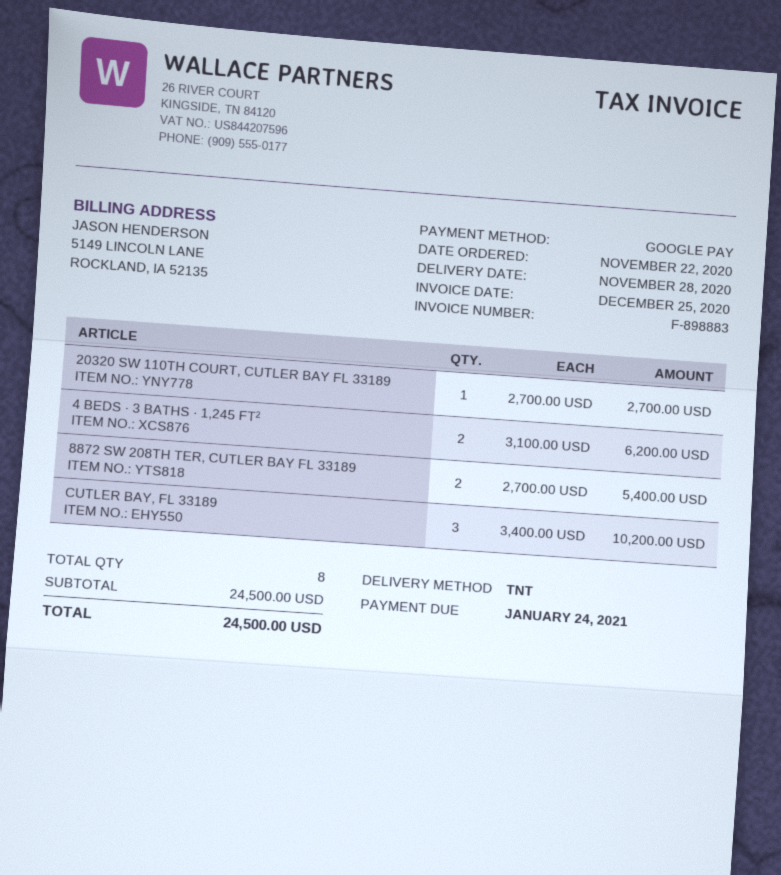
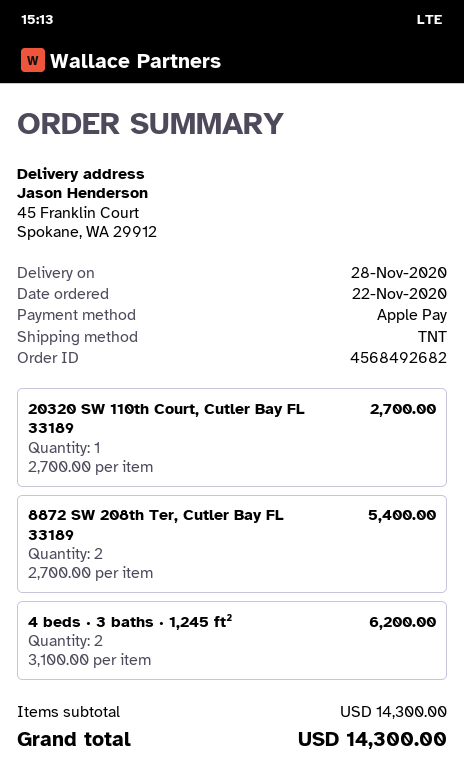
payment method: Google Pay -> Apple Pay
CUTLER BAY, FL 33189: 3 x 3400.00 = 10200.00 -> none
subtotal: 24500.00 -> 14300.00
total: 24500.00 -> 14300.00

